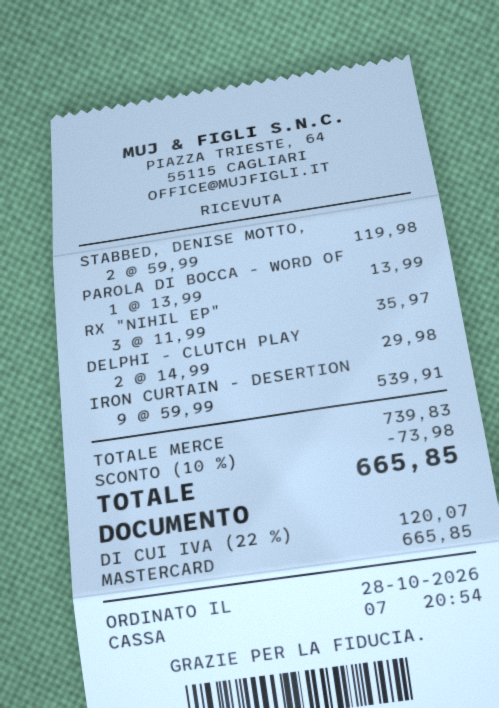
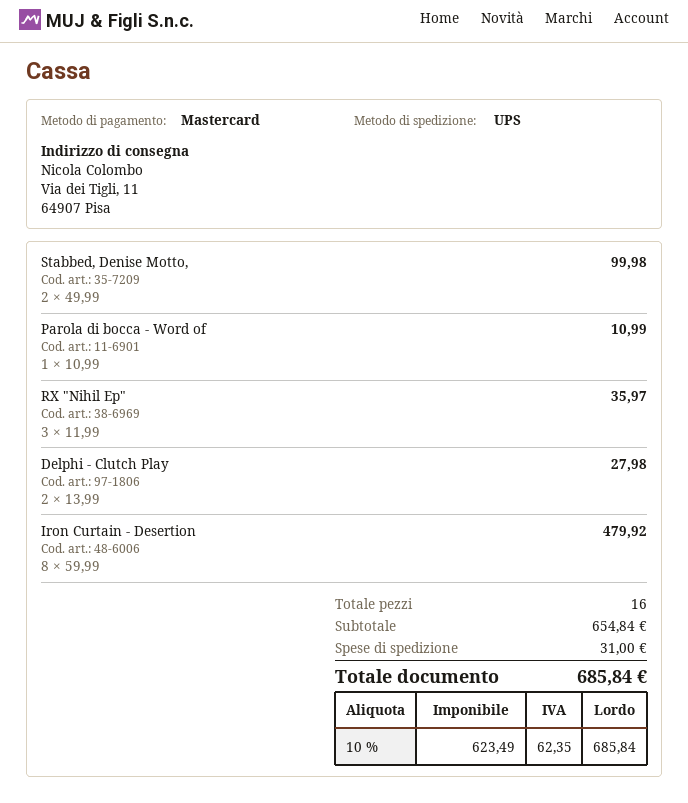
STABBED, DENISE MOTTO,: 2 x 59.99 = 119.98 -> 2 x 49.99 = 99.98
PAROLA DI BOCCA - WORD OF: 1 x 13.99 = 13.99 -> 1 x 10.99 = 10.99
DELPHI - CLUTCH PLAY: 2 x 14.99 = 29.98 -> 2 x 13.99 = 27.98
IRON CURTAIN - DESERTION: 9 x 59.99 = 539.91 -> 8 x 59.99 = 479.92
subtotal: 739.83 -> 654.84
discount: 10% = 73.98 -> none
shipping: none -> 31.00
tax: 22% = 120.07 -> 10% = 62.35
total: 665.85 -> 685.84

